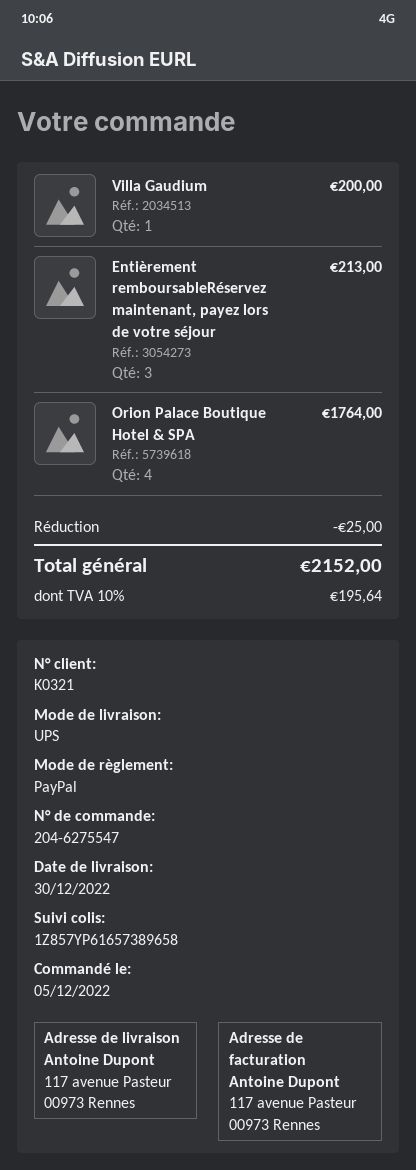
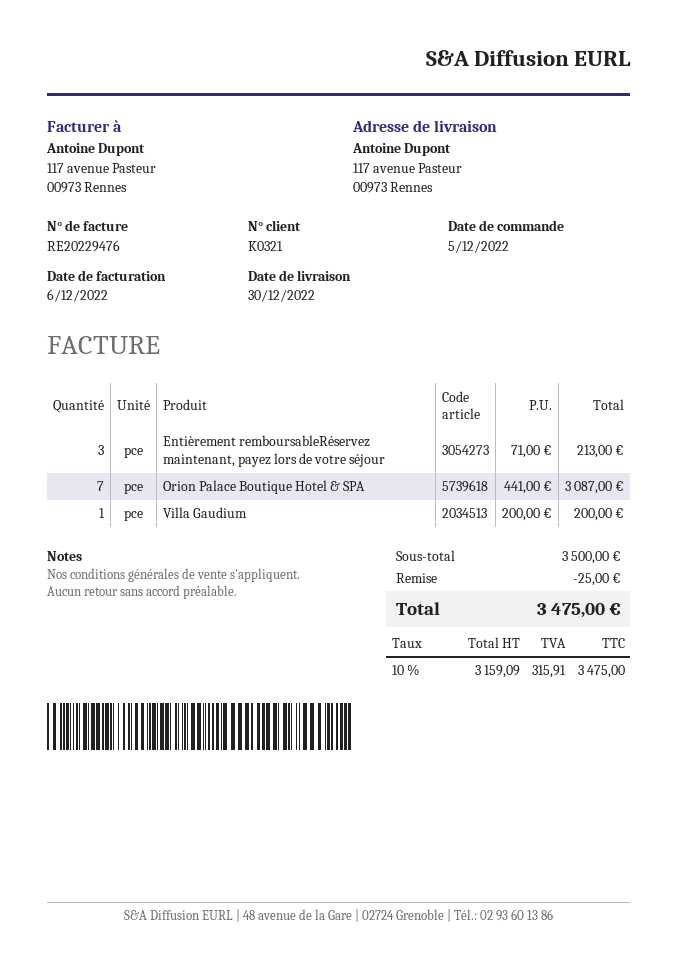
Orion Palace Boutique Hotel & SPA: 4 for 1764.00 -> 7 for 3087.00
tax: 10% = 195.64 -> 10% = 315.91
total: 2152.00 -> 3475.00

